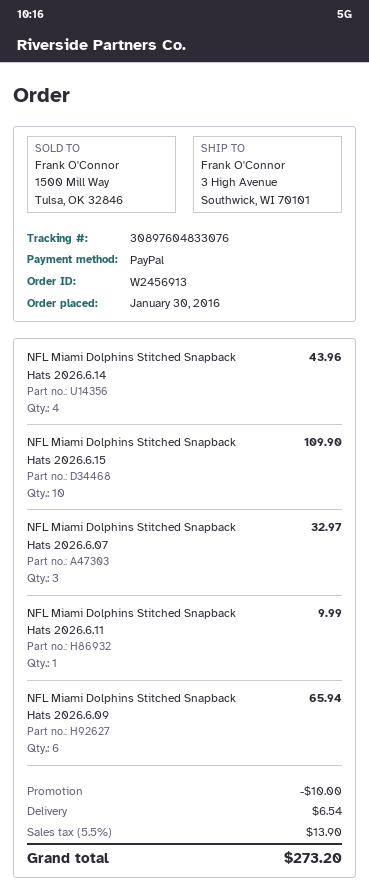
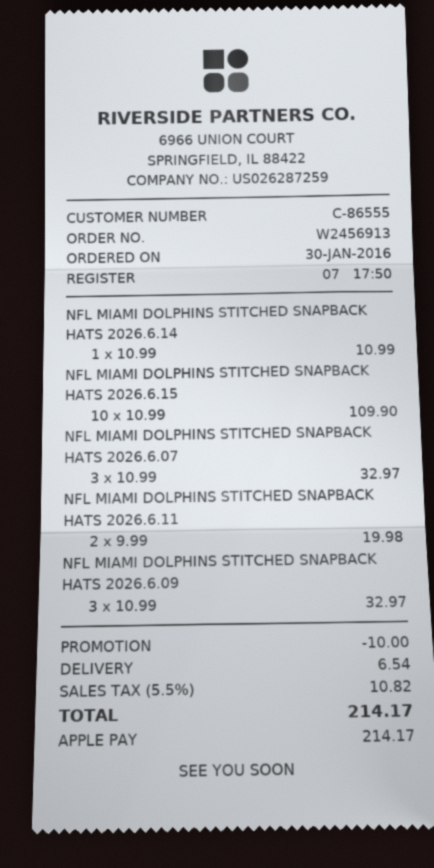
payment method: PayPal -> Apple Pay
NFL Miami Dolphins Stitched Snapback Hats 2026.6.14: 4 for 43.96 -> 1 for 10.99
NFL Miami Dolphins Stitched Snapback Hats 2026.6.11: 1 for 9.99 -> 2 for 19.98
NFL Miami Dolphins Stitched Snapback Hats 2026.6.09: 6 for 65.94 -> 3 for 32.97
tax: 5.5% = 13.90 -> 5.5% = 10.82
total: 273.20 -> 214.17

